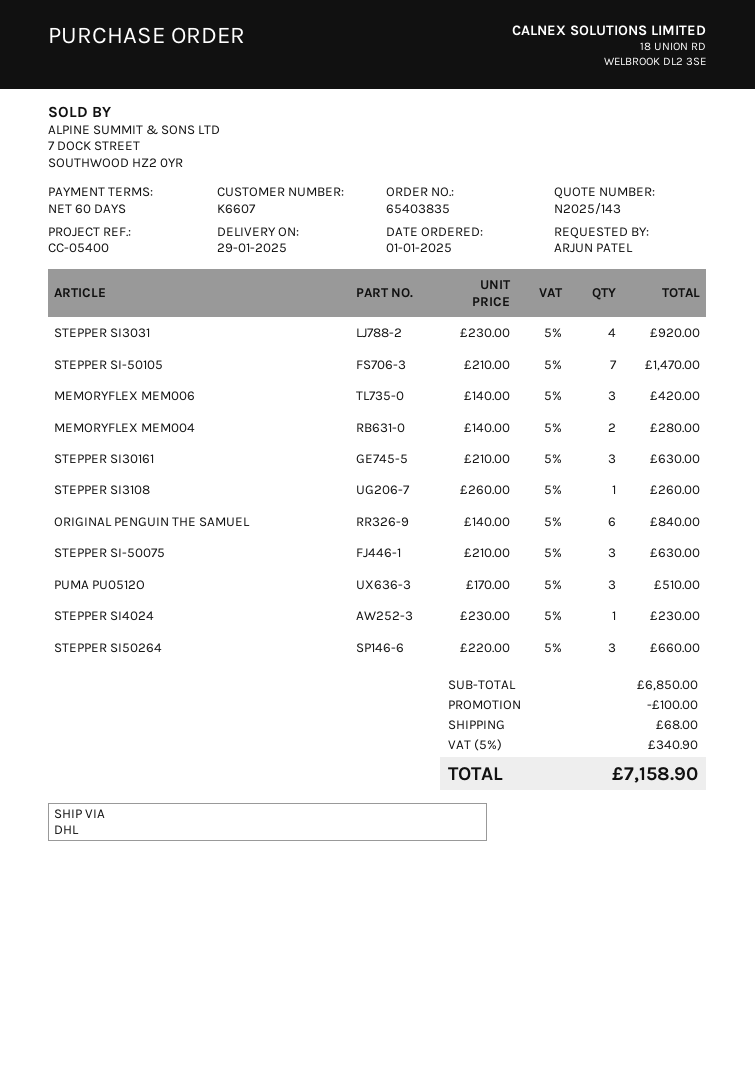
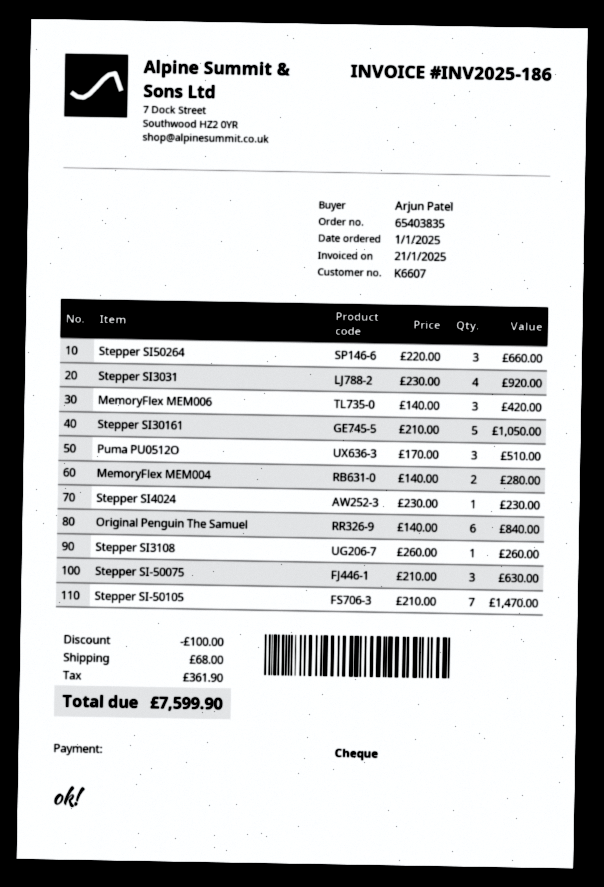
STEPPER SI30161: 3 x 210.00 = 630.00 -> 5 x 210.00 = 1050.00
tax: 340.90 -> 361.90
total: 7158.90 -> 7599.90

